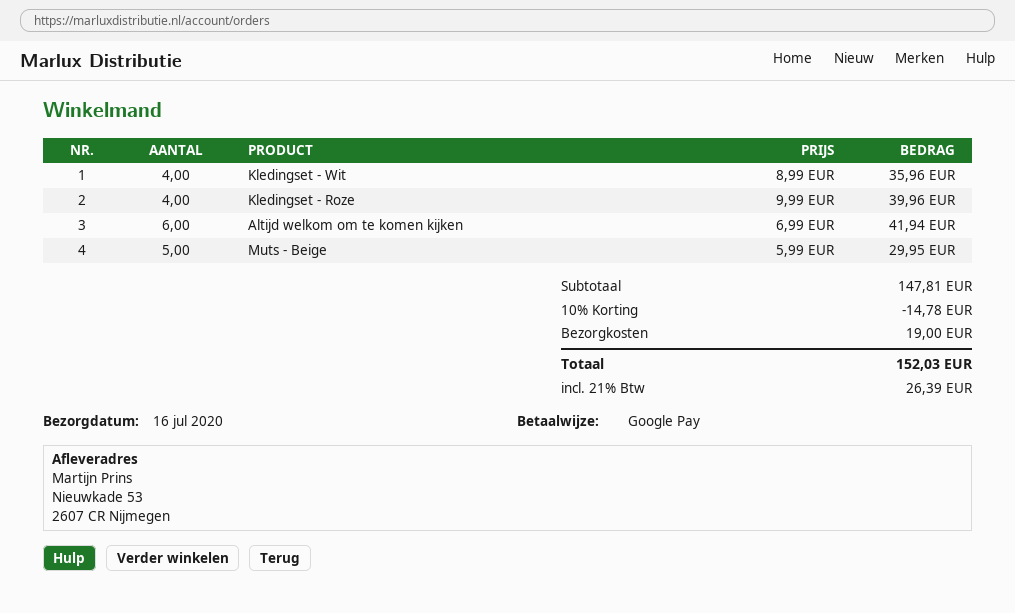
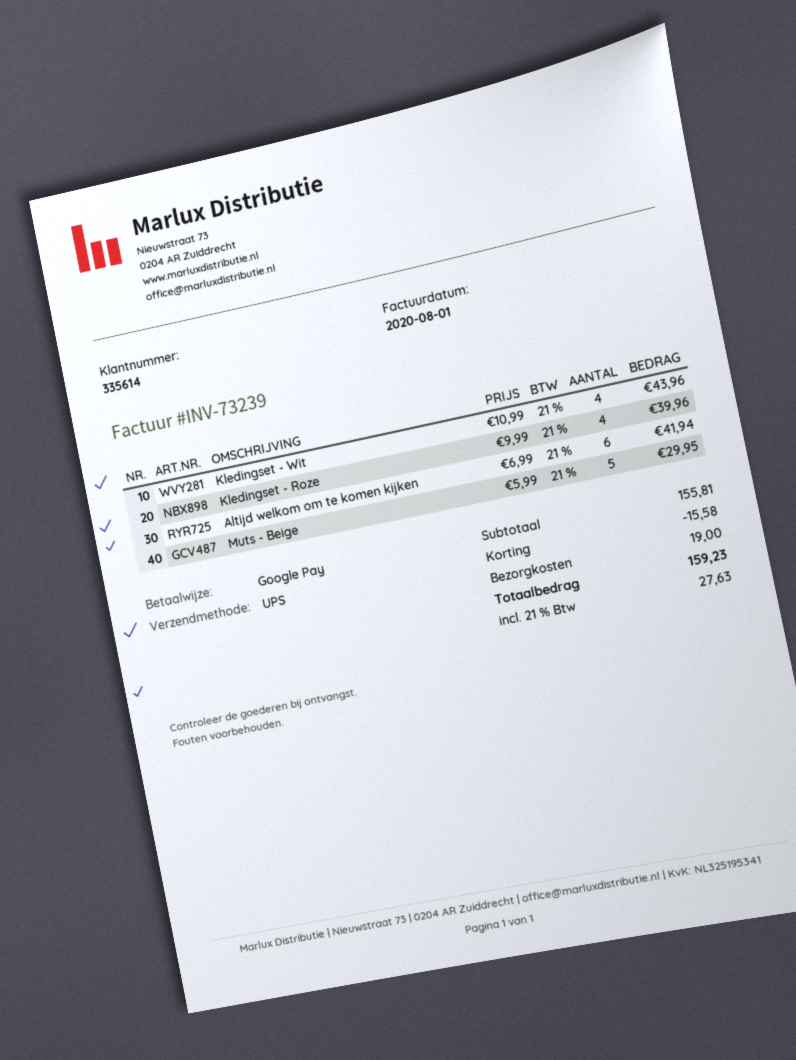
Kledingset - Wit: 4 x 8.99 = 35.96 -> 4 x 10.99 = 43.96
subtotal: 147.81 -> 155.81
discount: 14.78 -> 15.58
tax: 21% = 26.39 -> 21% = 27.63
total: 152.03 -> 159.23

